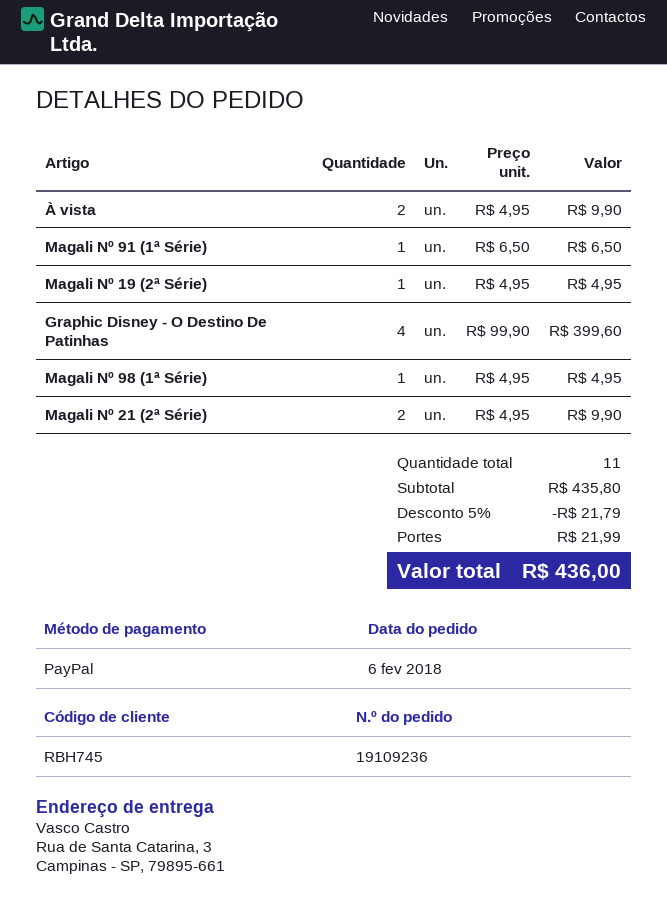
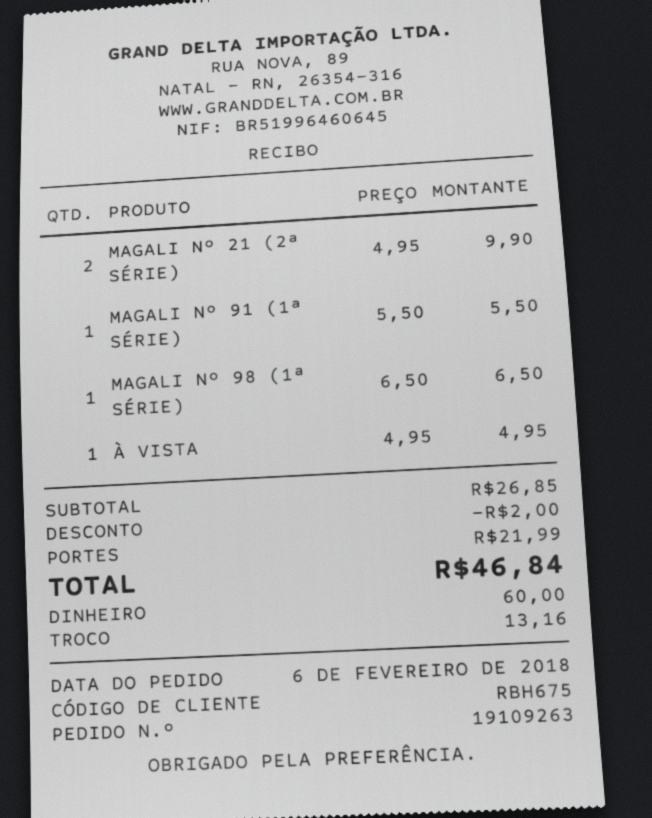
order number: 19109236 -> 19109263
customer number: RBH745 -> RBH675
payment method: PayPal -> cash
À vista: 2 x 4.95 = 9.90 -> 1 x 4.95 = 4.95
Magali Nº 91 (1ª Série): 1 x 6.50 = 6.50 -> 1 x 5.50 = 5.50
Magali Nº 19 (2ª Série): 1 x 4.95 = 4.95 -> none
Graphic Disney - O Destino De Patinhas: 4 x 99.90 = 399.60 -> none
Magali Nº 98 (1ª Série): 1 x 4.95 = 4.95 -> 1 x 6.50 = 6.50
subtotal: 435.80 -> 26.85
discount: 21.79 -> 2.00
total: 436.00 -> 46.84

